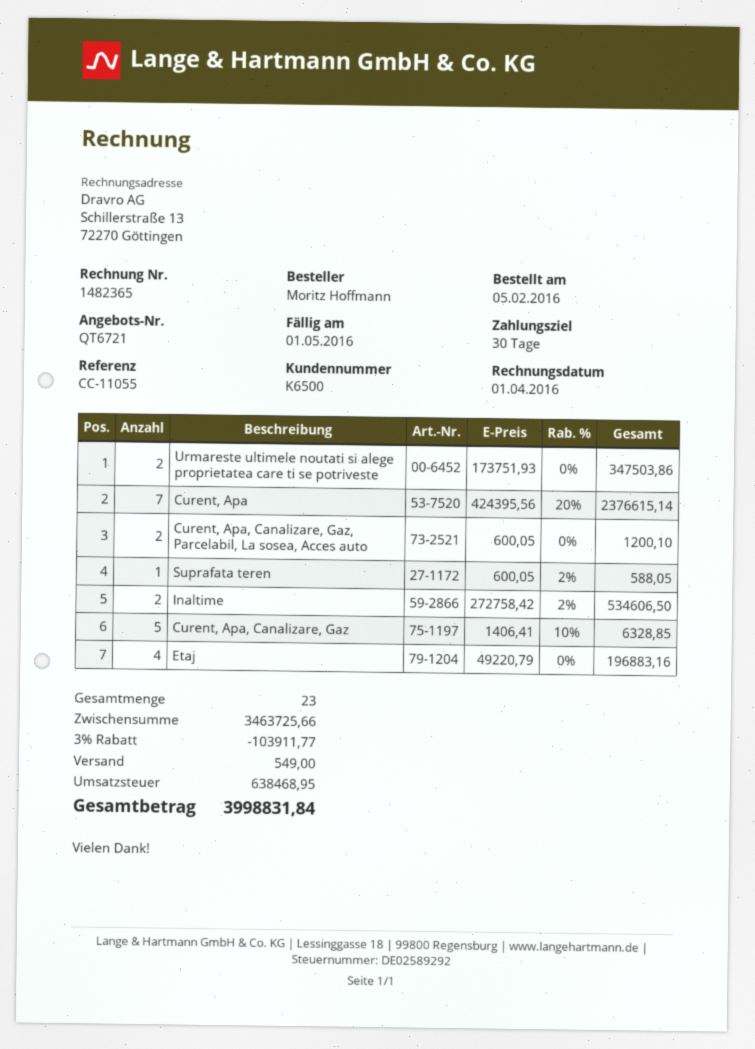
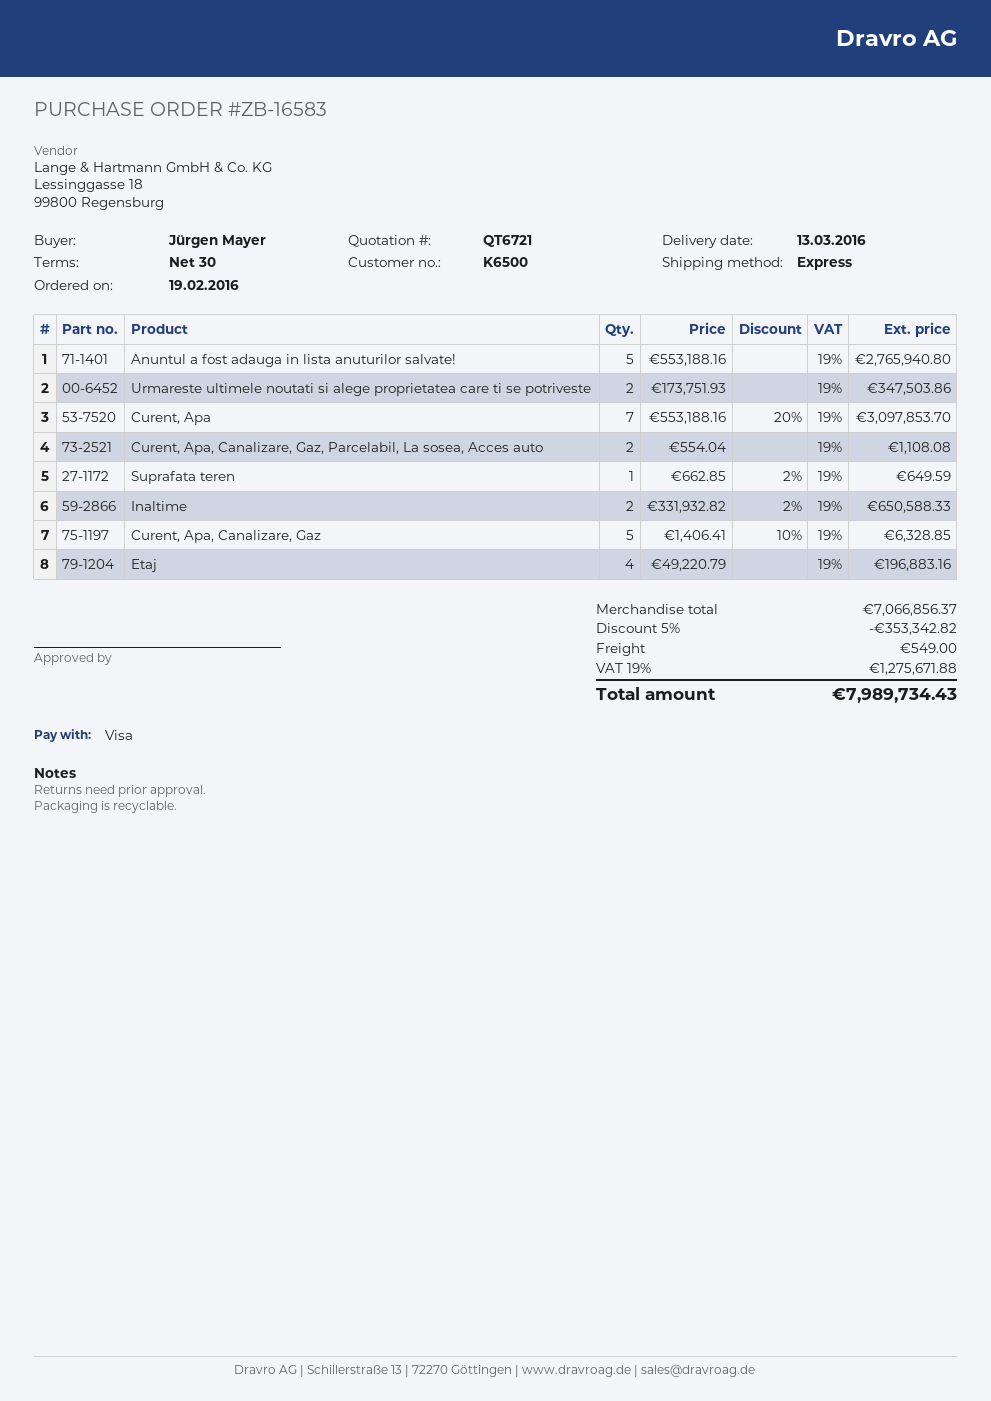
order date: 2016-02-05 -> 2016-02-19
ordered by: Moritz Hoffmann -> Jürgen Mayer
Curent, Apa: 7 x 424395.56 - 20% = 2376615.14 -> 7 x 553188.16 - 20% = 3097853.70
Curent, Apa, Canalizare, Gaz, Parcelabil, La sosea, Acces auto: 2 x 600.05 = 1200.10 -> 2 x 554.04 = 1108.08
Suprafata teren: 1 x 600.05 - 2% = 588.05 -> 1 x 662.85 - 2% = 649.59
Inaltime: 2 x 272758.42 - 2% = 534606.50 -> 2 x 331932.82 - 2% = 650588.33
Anuntul a fost adauga in lista anuturilor salvate!: none -> 5 x 553188.16 = 2765940.80
subtotal: 3463725.66 -> 7066856.37
discount: 3% = 103911.77 -> 5% = 353342.82
tax: 638468.95 -> 1275671.88
total: 3998831.84 -> 7989734.43

